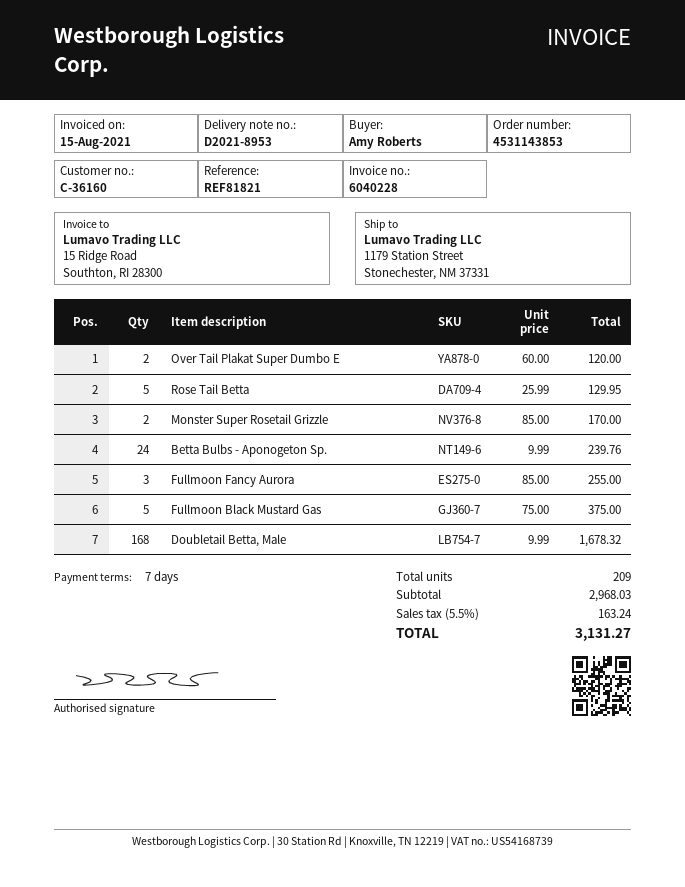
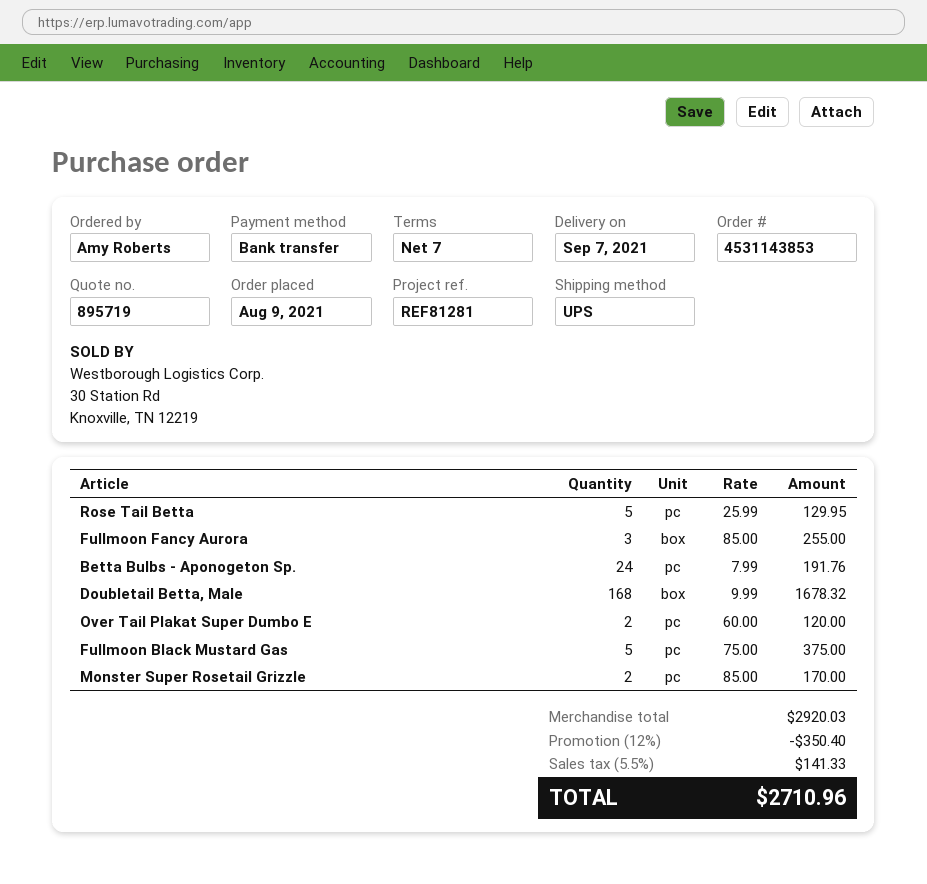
reference: REF81821 -> REF81281
Betta Bulbs - Aponogeton Sp.: 24 x 9.99 = 239.76 -> 24 x 7.99 = 191.76
subtotal: 2968.03 -> 2920.03
discount: none -> 12% = 350.40
tax: 5.5% = 163.24 -> 5.5% = 141.33
total: 3131.27 -> 2710.96

